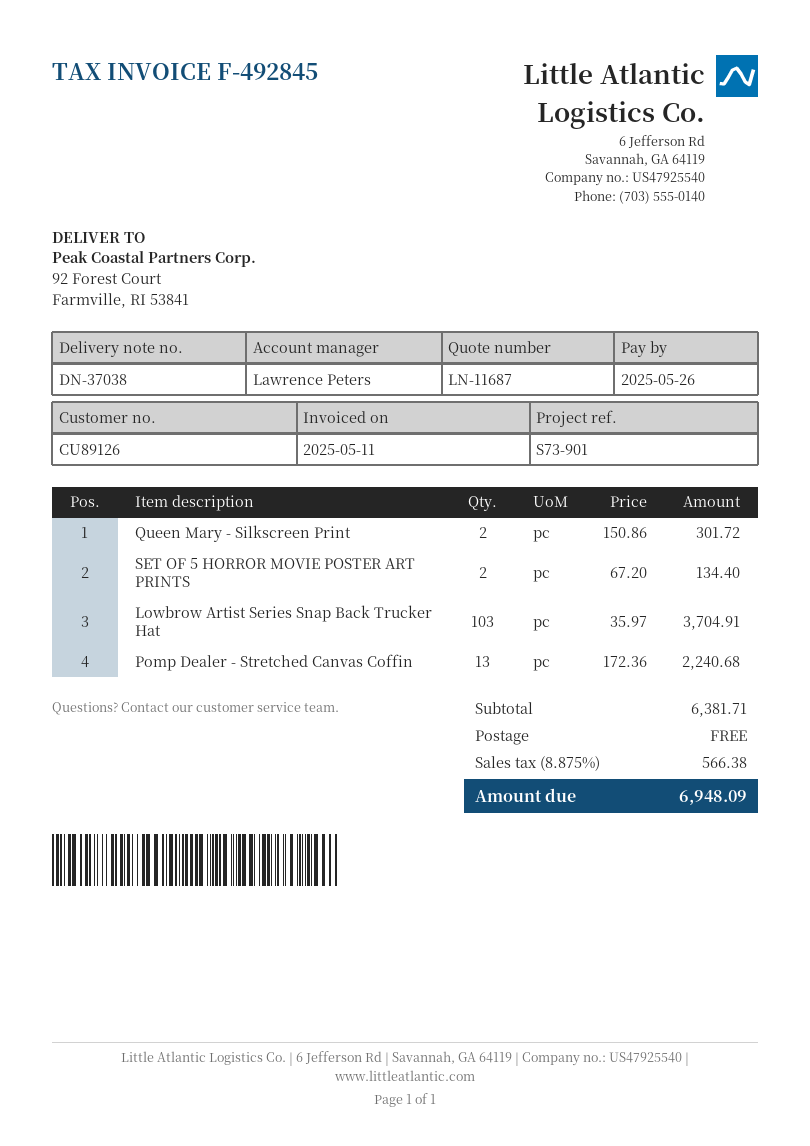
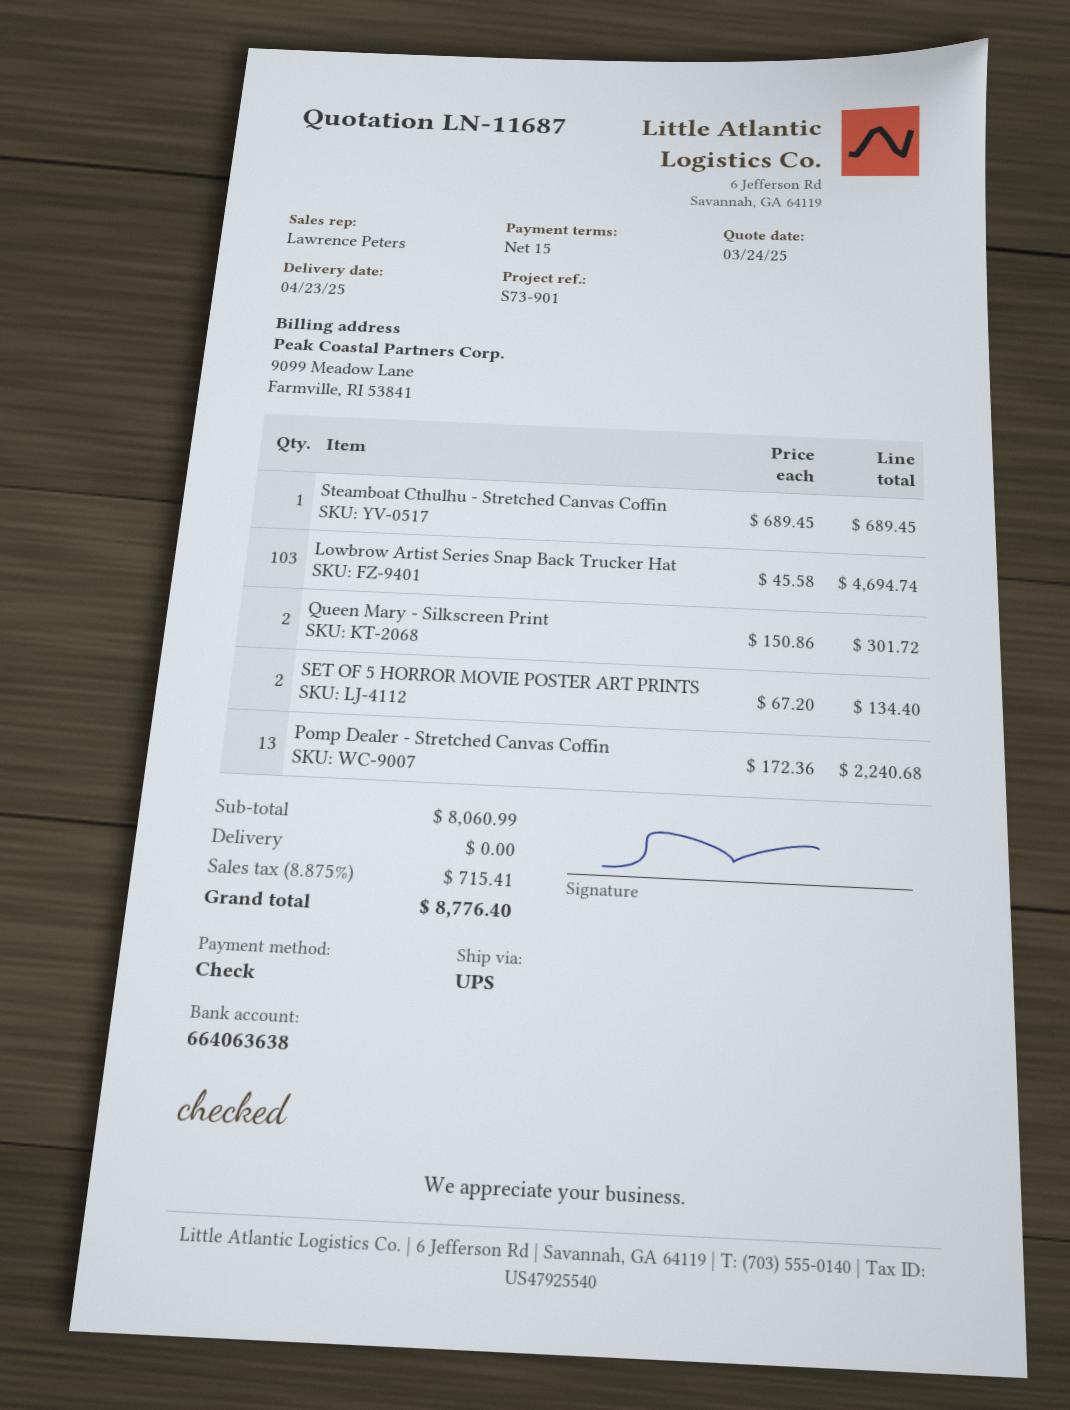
Lowbrow Artist Series Snap Back Trucker Hat: 103 x 35.97 = 3704.91 -> 103 x 45.58 = 4694.74
Steamboat Cthulhu - Stretched Canvas Coffin: none -> 1 x 689.45 = 689.45
subtotal: 6381.71 -> 8060.99
tax: 8.875% = 566.38 -> 8.875% = 715.41
total: 6948.09 -> 8776.40

